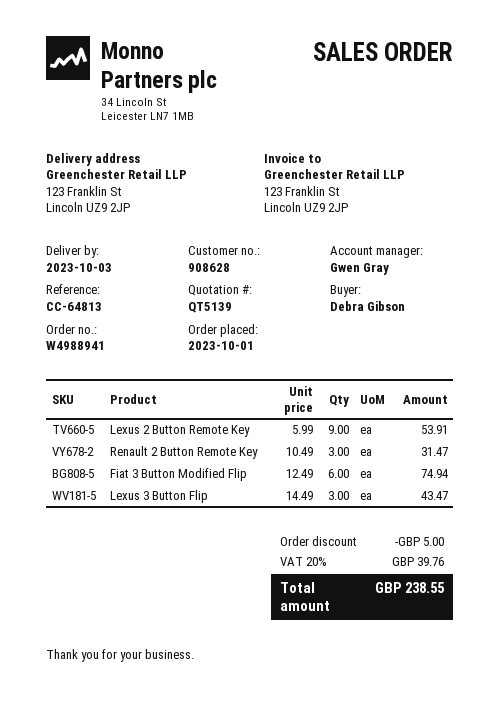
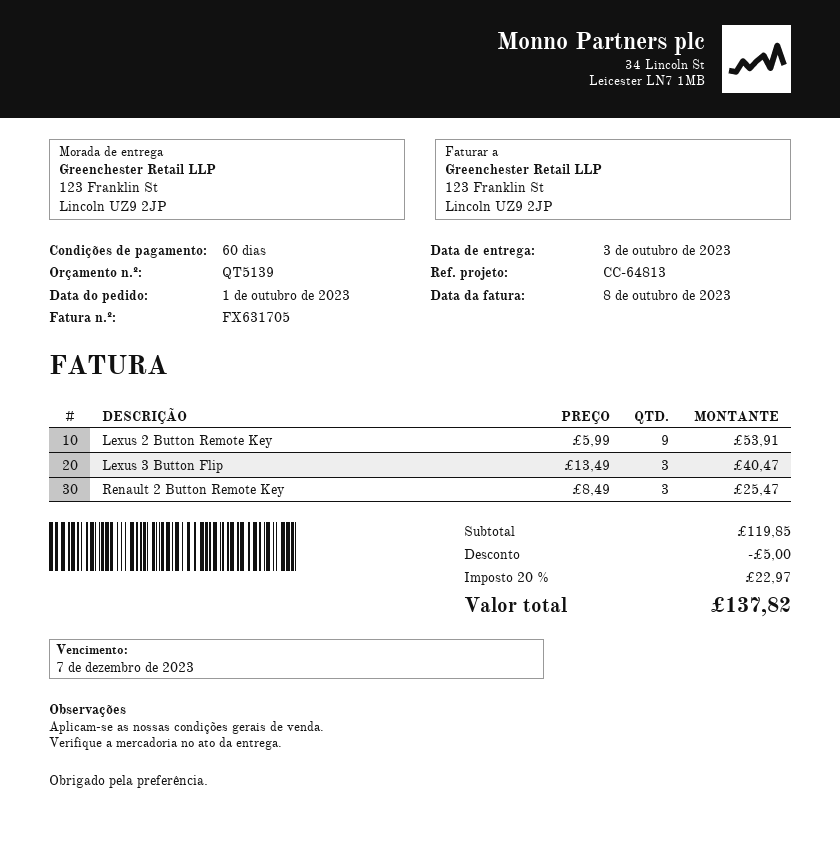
Renault 2 Button Remote Key: 3 x 10.49 = 31.47 -> 3 x 8.49 = 25.47
Fiat 3 Button Modified Flip: 6 x 12.49 = 74.94 -> none
Lexus 3 Button Flip: 3 x 14.49 = 43.47 -> 3 x 13.49 = 40.47
tax: 20% = 39.76 -> 20% = 22.97
total: 238.55 -> 137.82

